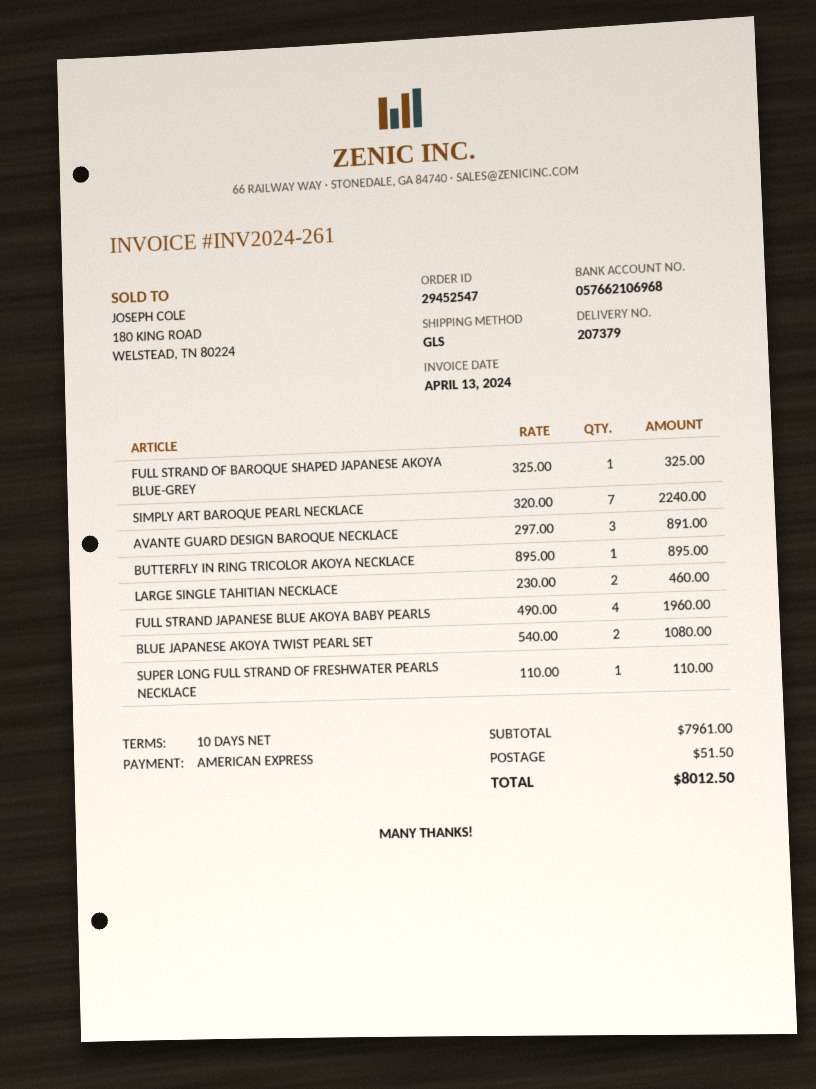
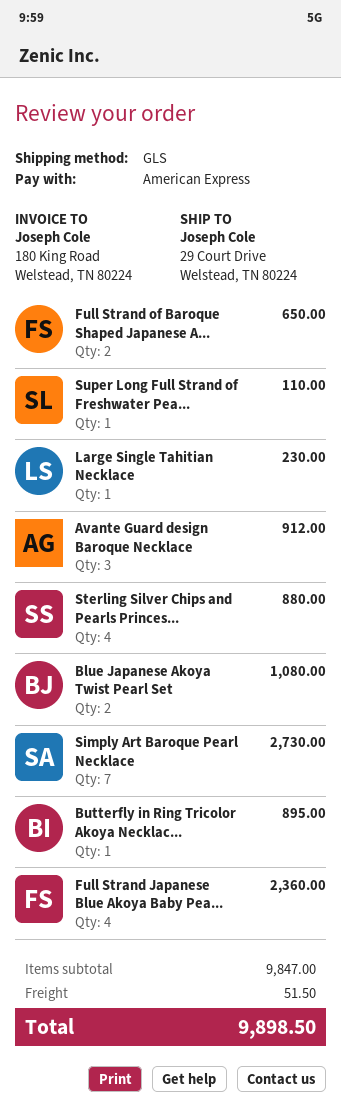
FULL STRAND OF BAROQUE SHAPED JAPANESE AKOYA BLUE-GREY: 1 for 325.00 -> 2 for 650.00
SIMPLY ART BAROQUE PEARL NECKLACE: 7 for 2240.00 -> 7 for 2730.00
AVANTE GUARD DESIGN BAROQUE NECKLACE: 3 for 891.00 -> 3 for 912.00
LARGE SINGLE TAHITIAN NECKLACE: 2 for 460.00 -> 1 for 230.00
FULL STRAND JAPANESE BLUE AKOYA BABY PEARLS: 4 for 1960.00 -> 4 for 2360.00
Sterling Silver Chips and Pearls Princes...: none -> 4 for 880.00
subtotal: 7961.00 -> 9847.00
total: 8012.50 -> 9898.50

